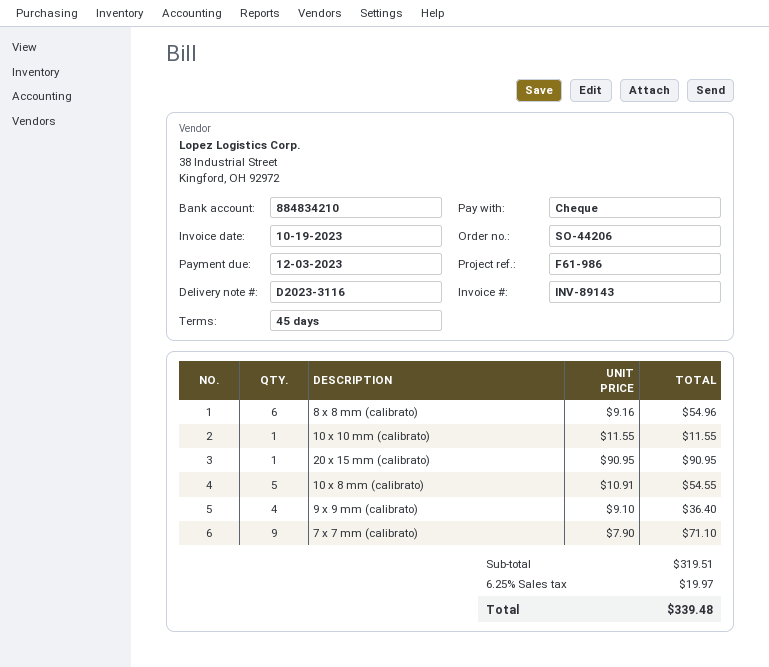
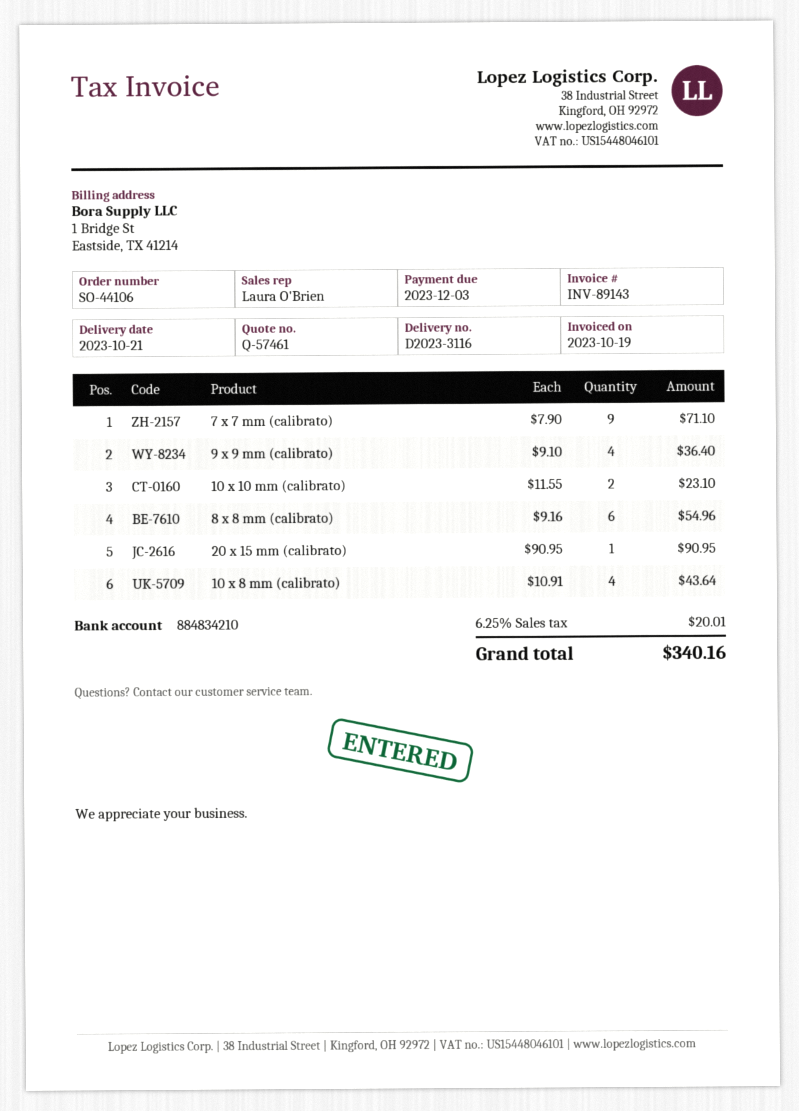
order number: SO-44206 -> SO-44106
10 x 10 mm (calibrato): 1 x 11.55 = 11.55 -> 2 x 11.55 = 23.10
10 x 8 mm (calibrato): 5 x 10.91 = 54.55 -> 4 x 10.91 = 43.64
tax: 6.25% = 19.97 -> 6.25% = 20.01
total: 339.48 -> 340.16

